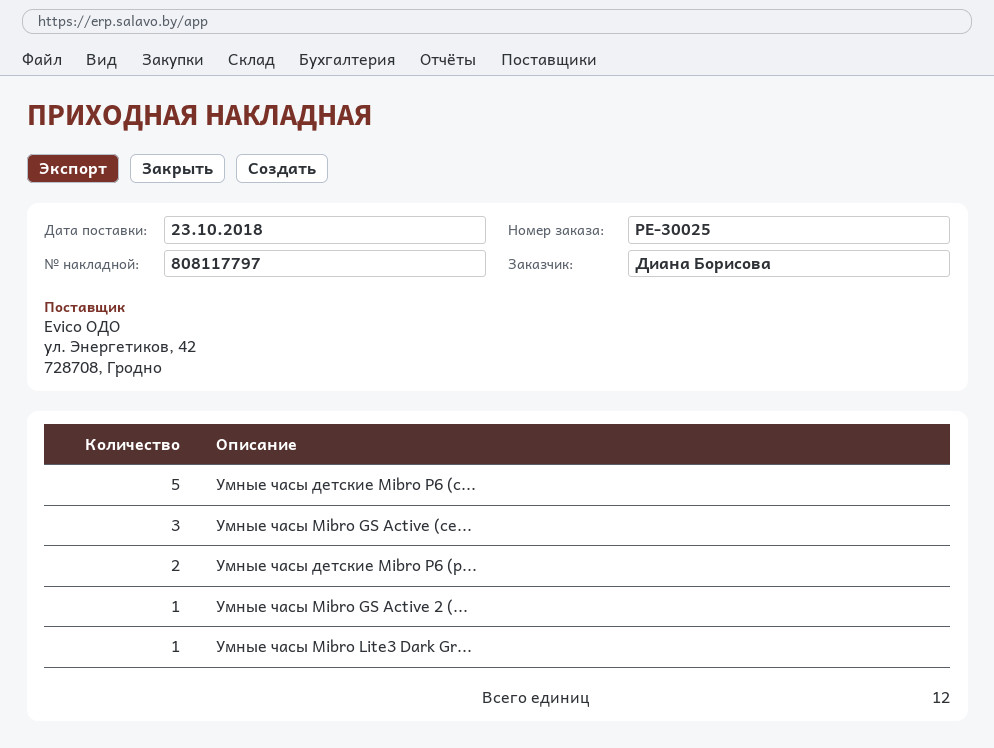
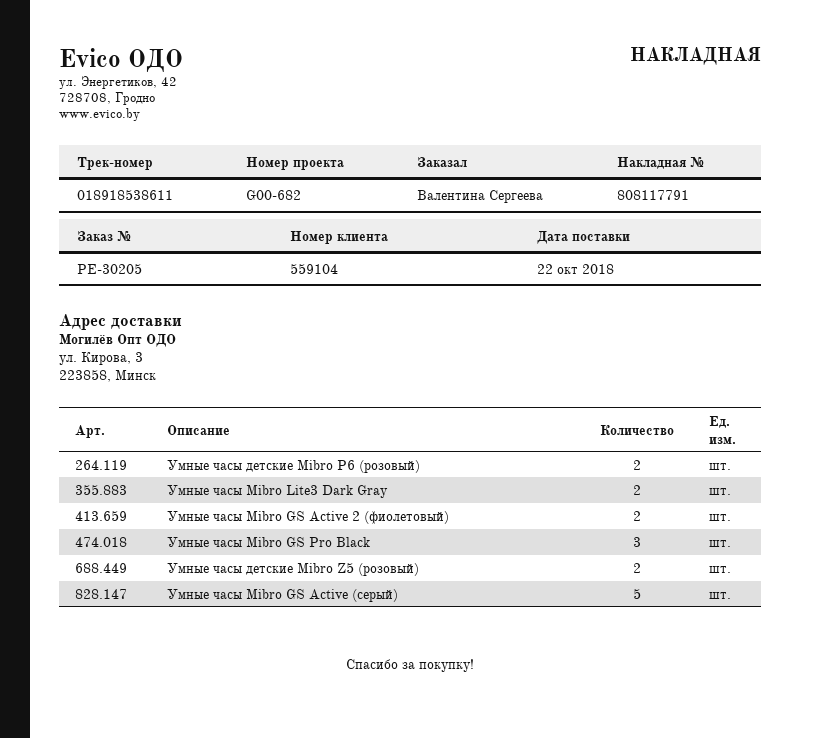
order number: PE-30025 -> PE-30205
delivery note number: 808117797 -> 808117791
delivery date: 2018-10-23 -> 2018-10-22
ordered by: Диана Борисова -> Валентина Сергеева
Умные часы детские Mibro P6 (с...: 5 -> none
Умные часы Mibro GS Active (се...: 3 -> 5
Умные часы Mibro GS Active 2 (...: 1 -> 2
Умные часы Mibro Lite3 Dark Gr...: 1 -> 2
Умные часы Mibro GS Pro Black: none -> 3
Умные часы детские Mibro Z5 (розовый): none -> 2

